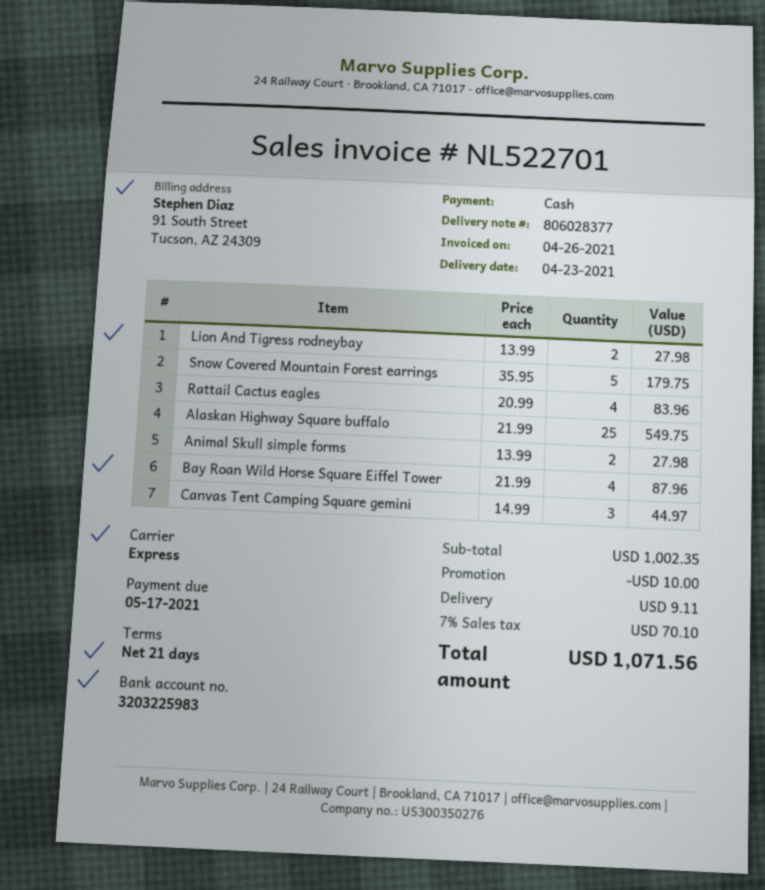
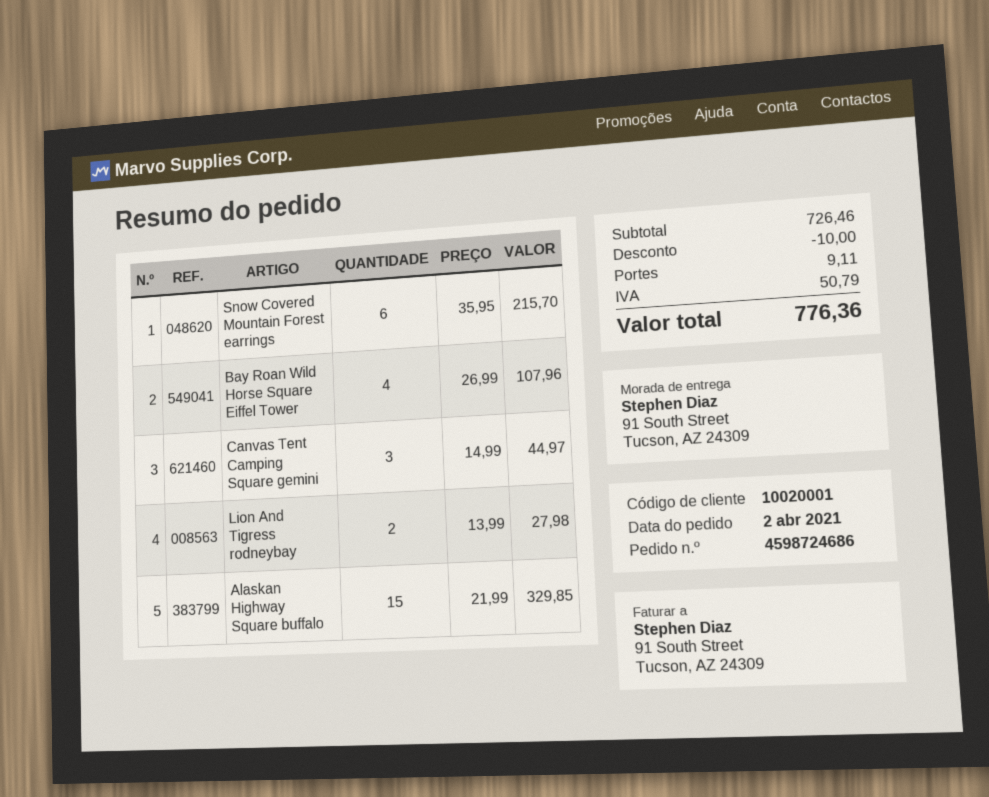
Snow Covered Mountain Forest earrings: 5 x 35.95 = 179.75 -> 6 x 35.95 = 215.70
Rattail Cactus eagles: 4 x 20.99 = 83.96 -> none
Alaskan Highway Square buffalo: 25 x 21.99 = 549.75 -> 15 x 21.99 = 329.85
Animal Skull simple forms: 2 x 13.99 = 27.98 -> none
Bay Roan Wild Horse Square Eiffel Tower: 4 x 21.99 = 87.96 -> 4 x 26.99 = 107.96
subtotal: 1002.35 -> 726.46
tax: 70.10 -> 50.79
total: 1071.56 -> 776.36

